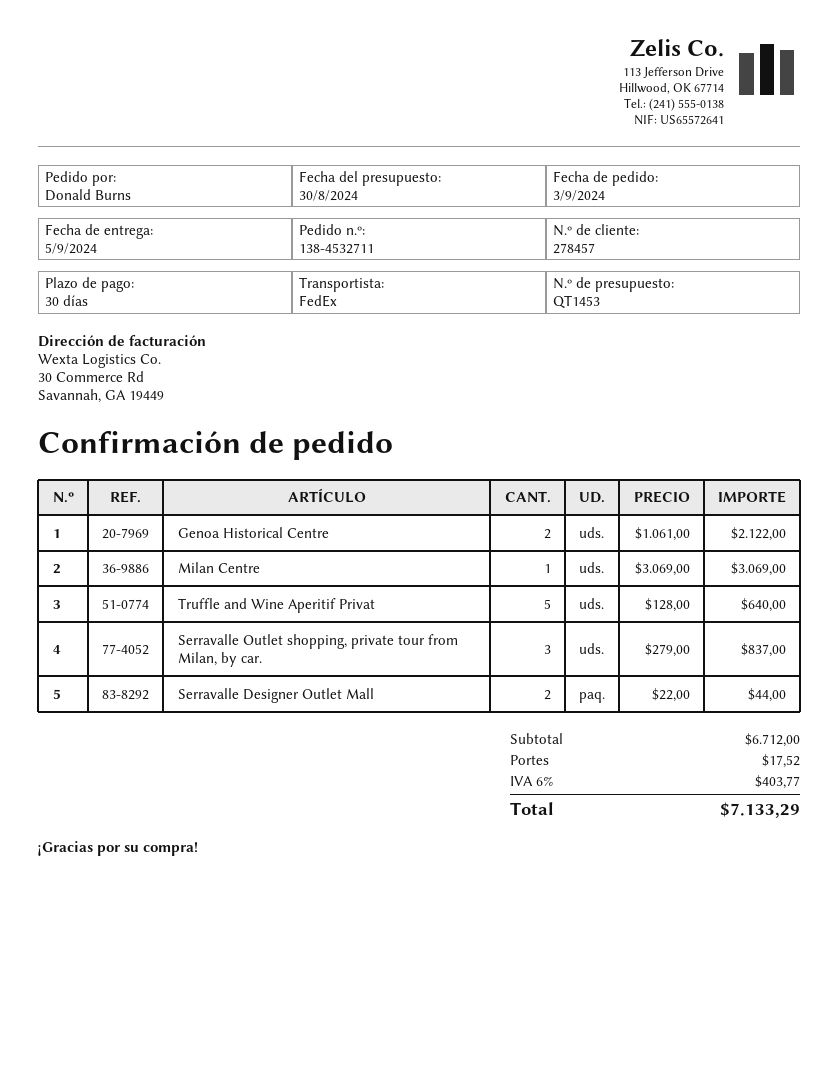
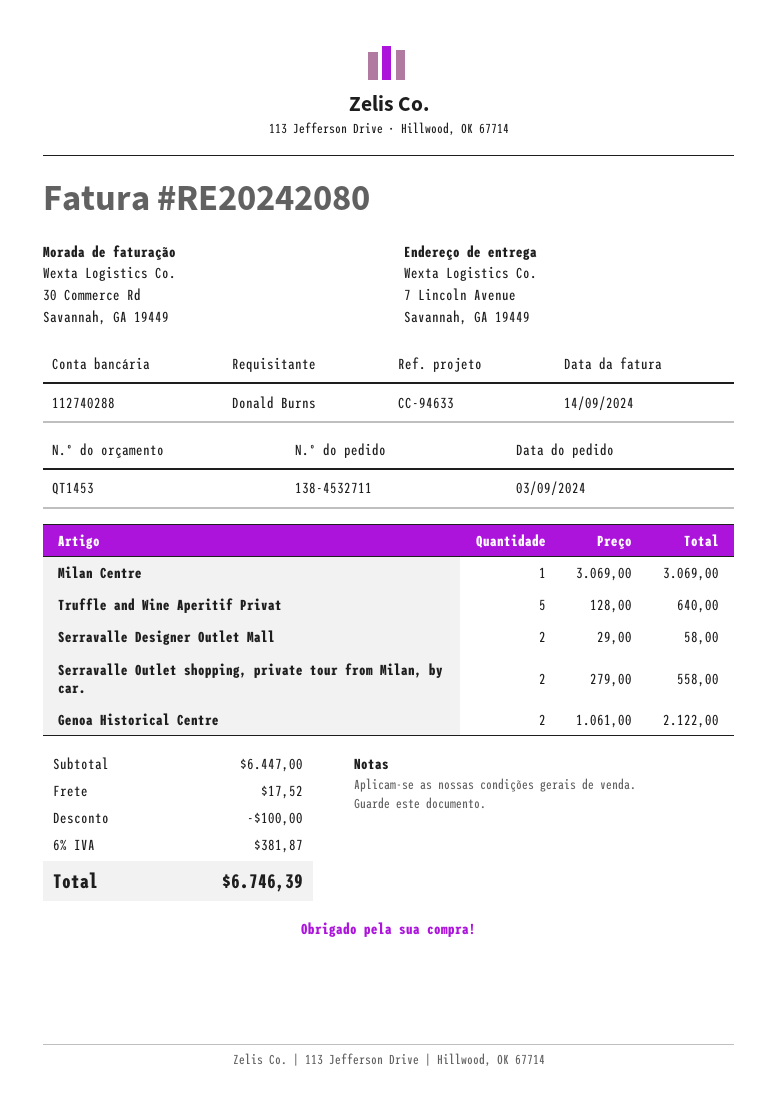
Serravalle Outlet shopping, private tour from Milan, by car.: 3 x 279.00 = 837.00 -> 2 x 279.00 = 558.00
Serravalle Designer Outlet Mall: 2 x 22.00 = 44.00 -> 2 x 29.00 = 58.00
subtotal: 6712.00 -> 6447.00
discount: none -> 100.00
tax: 6% = 403.77 -> 6% = 381.87
total: 7133.29 -> 6746.39

